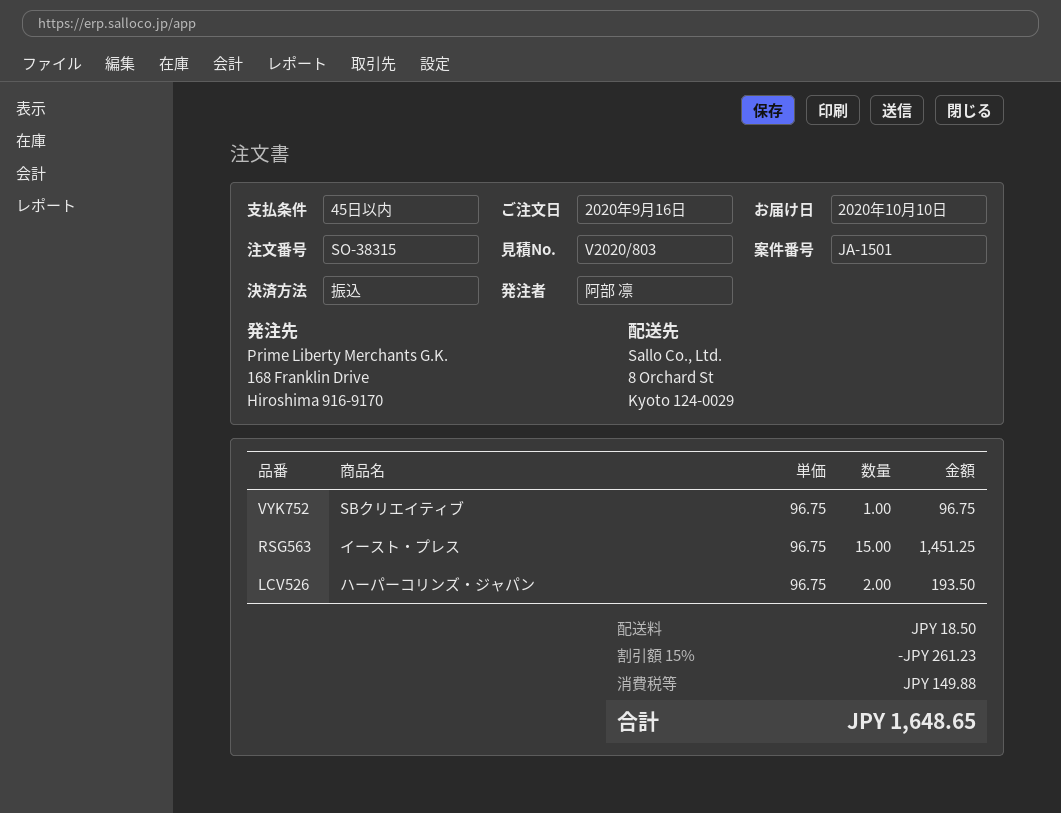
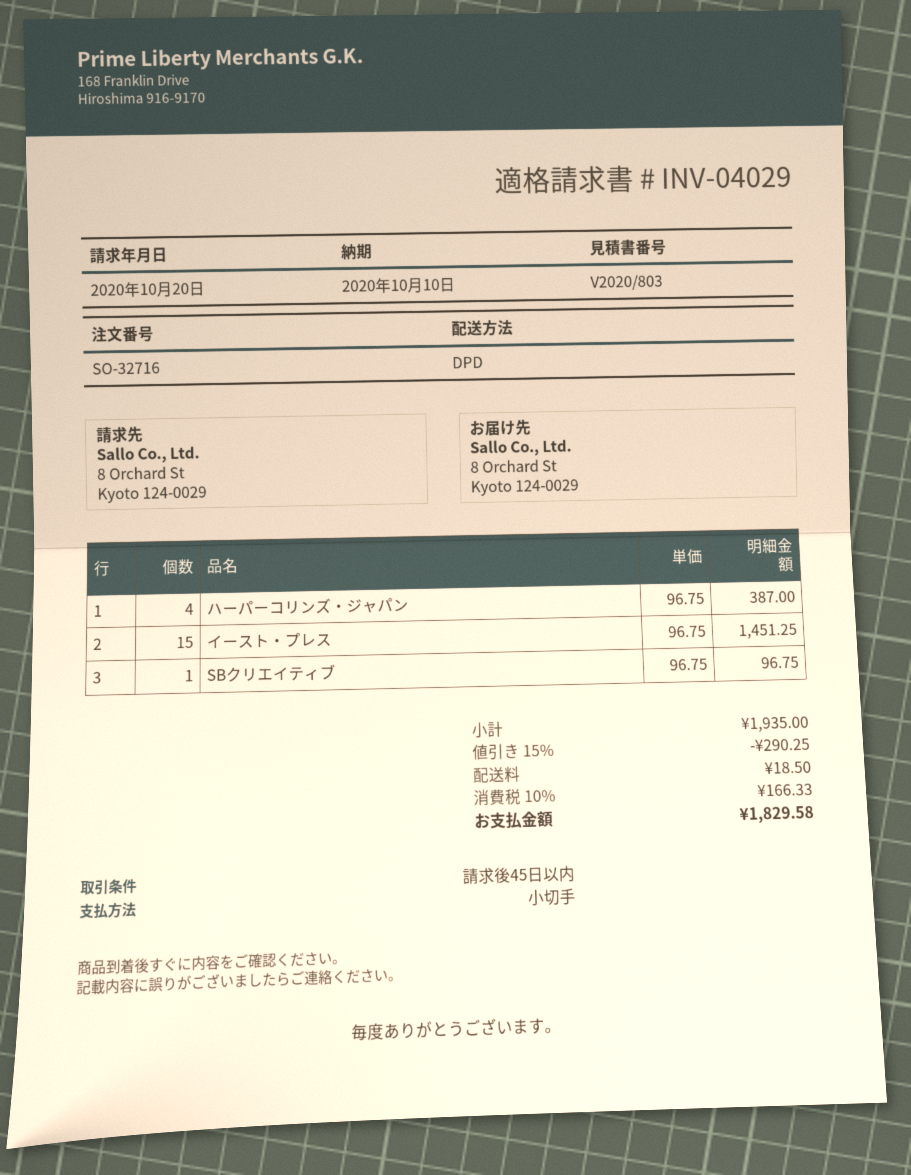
order number: SO-38315 -> SO-32716
payment method: bank transfer -> cheque
ハーパーコリンズ・ジャパン: 2 x 96.75 = 193.50 -> 4 x 96.75 = 387.00
discount: 15% = 261.23 -> 15% = 290.25
tax: 149.88 -> 166.33
total: 1648.65 -> 1829.58

